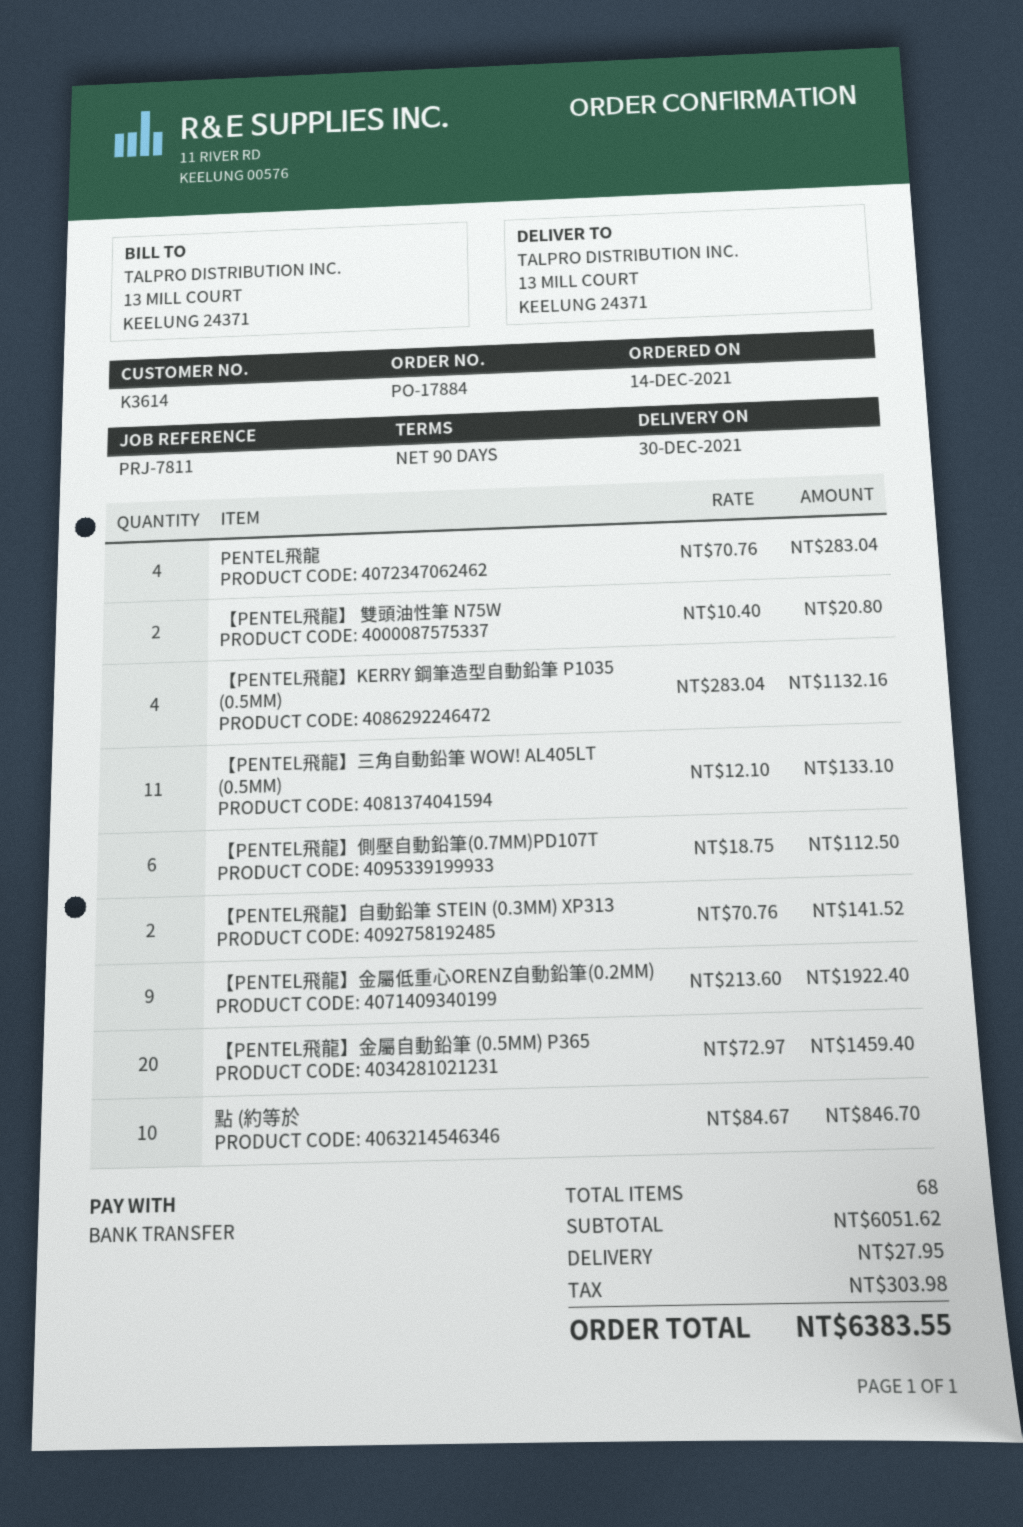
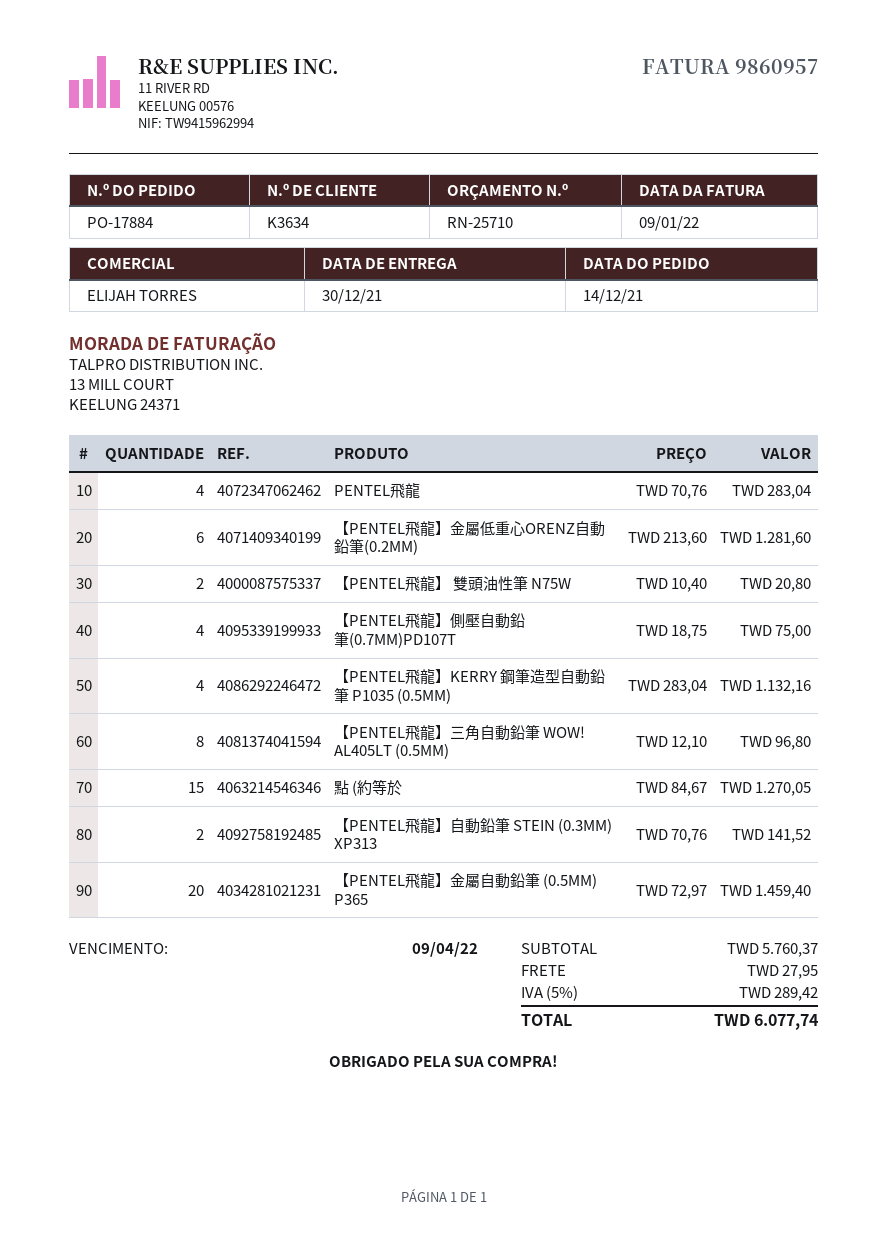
customer number: K3614 -> K3634
【PENTEL飛龍】三角自動鉛筆 WOW! AL405LT (0.5MM): 11 x 12.10 = 133.10 -> 8 x 12.10 = 96.80
【PENTEL飛龍】側壓自動鉛筆(0.7MM)PD107T: 6 x 18.75 = 112.50 -> 4 x 18.75 = 75.00
【PENTEL飛龍】金屬低重心ORENZ自動鉛筆(0.2MM): 9 x 213.60 = 1922.40 -> 6 x 213.60 = 1281.60
點 (約等於: 10 x 84.67 = 846.70 -> 15 x 84.67 = 1270.05
subtotal: 6051.62 -> 5760.37
tax: 303.98 -> 289.42
total: 6383.55 -> 6077.74

